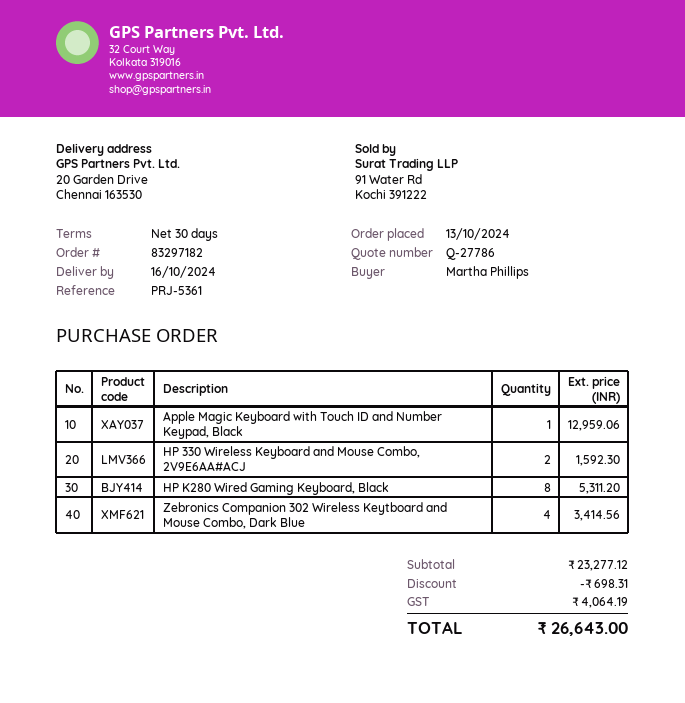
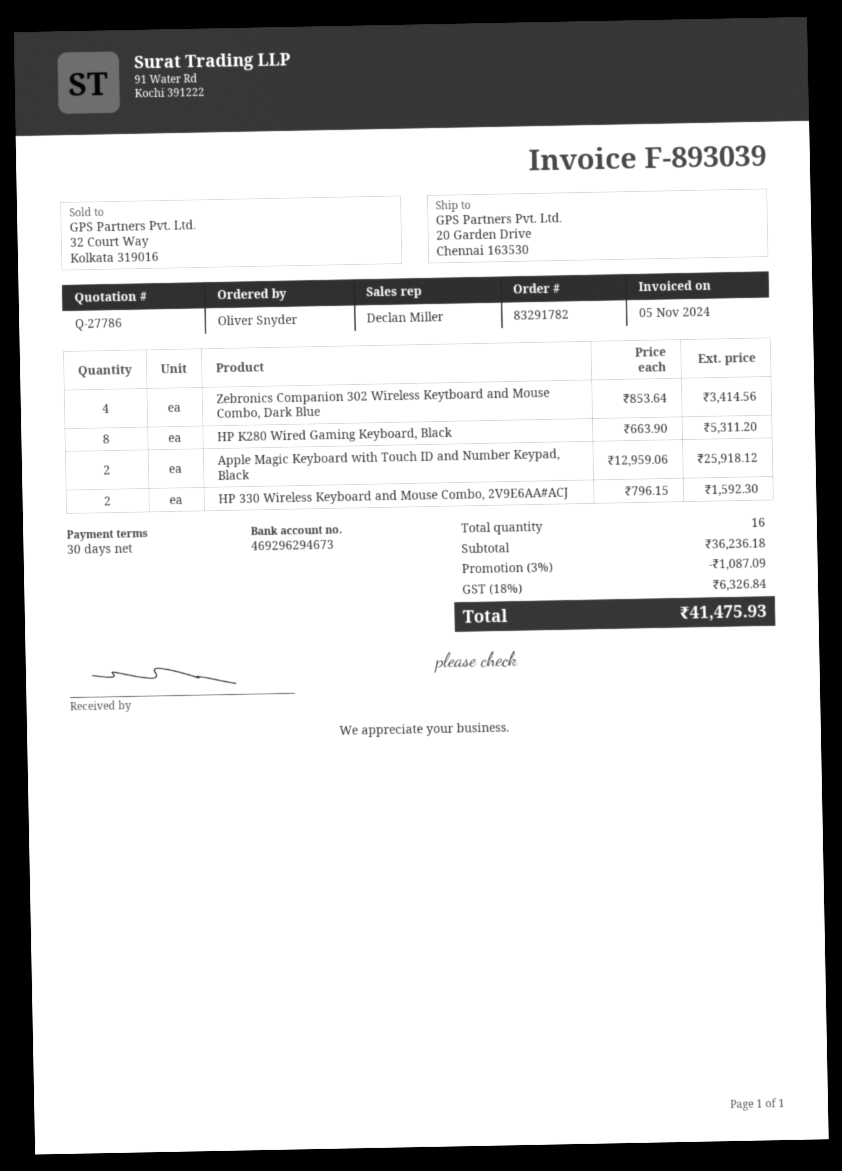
order number: 83297182 -> 83291782
ordered by: Martha Phillips -> Oliver Snyder
Apple Magic Keyboard with Touch ID and Number Keypad, Black: 1 for 12959.06 -> 2 for 25918.12
subtotal: 23277.12 -> 36236.18
discount: 698.31 -> 1087.09
tax: 4064.19 -> 6326.84
total: 26643.00 -> 41475.93

